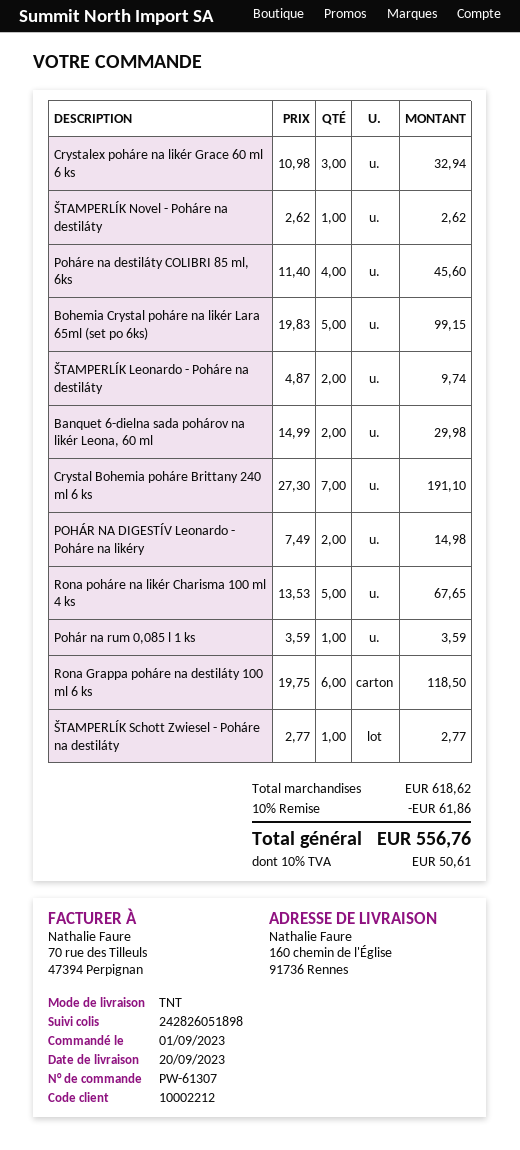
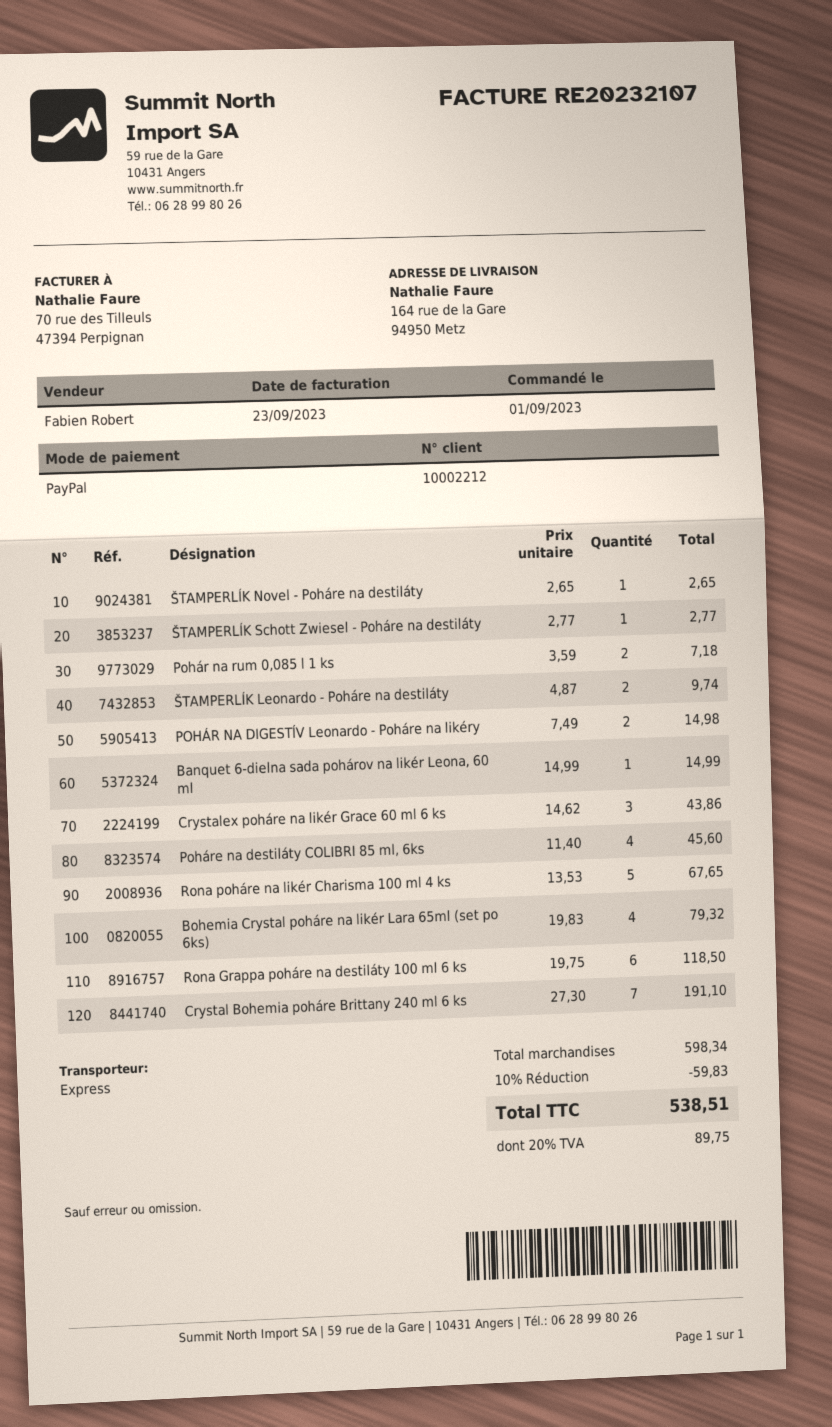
shipping method: TNT -> express
ship to: 160 chemin de l'Église, 91736 Rennes -> 164 rue de la Gare, 94950 Metz
Crystalex poháre na likér Grace 60 ml 6 ks: 3 x 10.98 = 32.94 -> 3 x 14.62 = 43.86
ŠTAMPERLÍK Novel - Poháre na destiláty: 1 x 2.62 = 2.62 -> 1 x 2.65 = 2.65
Bohemia Crystal poháre na likér Lara 65ml (set po 6ks): 5 x 19.83 = 99.15 -> 4 x 19.83 = 79.32
Banquet 6-dielna sada pohárov na likér Leona, 60 ml: 2 x 14.99 = 29.98 -> 1 x 14.99 = 14.99
Pohár na rum 0,085 l 1 ks: 1 x 3.59 = 3.59 -> 2 x 3.59 = 7.18
subtotal: 618.62 -> 598.34
discount: 10% = 61.86 -> 10% = 59.83
tax: 10% = 50.61 -> 20% = 89.75
total: 556.76 -> 538.51

